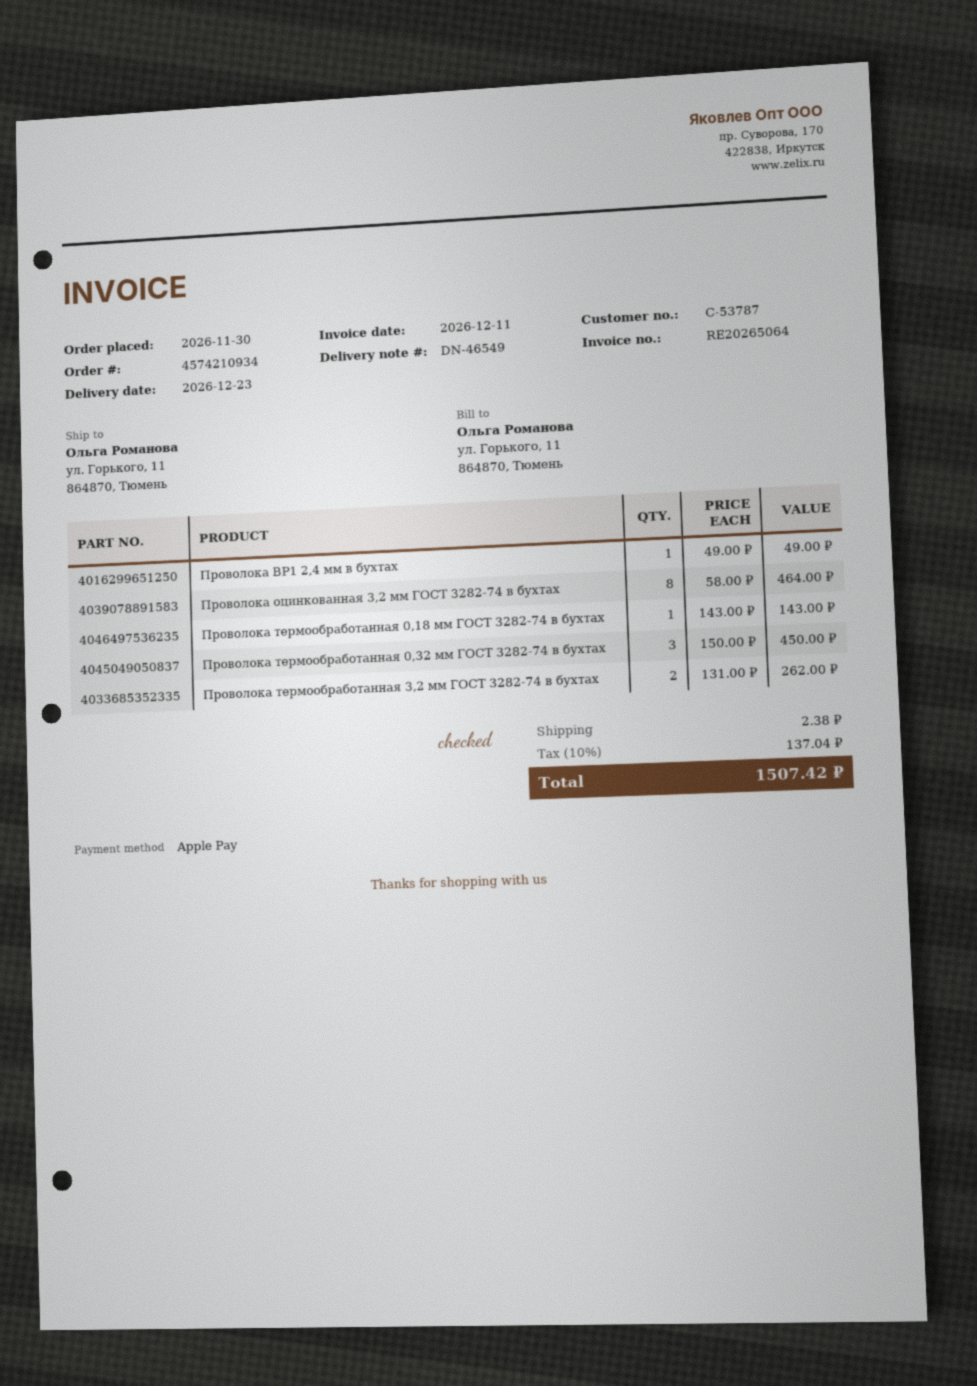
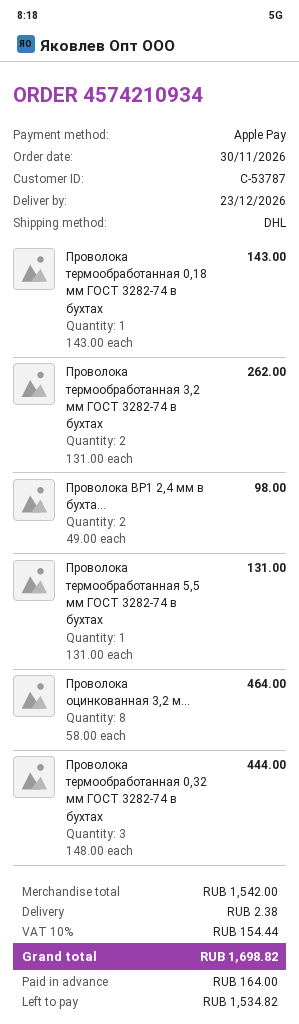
Проволока ВР1 2,4 мм в бухтах: 1 x 49.00 = 49.00 -> 2 x 49.00 = 98.00
Проволока термообработанная 0,32 мм ГОСТ 3282-74 в бухтах: 3 x 150.00 = 450.00 -> 3 x 148.00 = 444.00
Проволока термообработанная 5,5 мм ГОСТ 3282-74 в бухтах: none -> 1 x 131.00 = 131.00
tax: 10% = 137.04 -> 10% = 154.44
total: 1507.42 -> 1698.82

